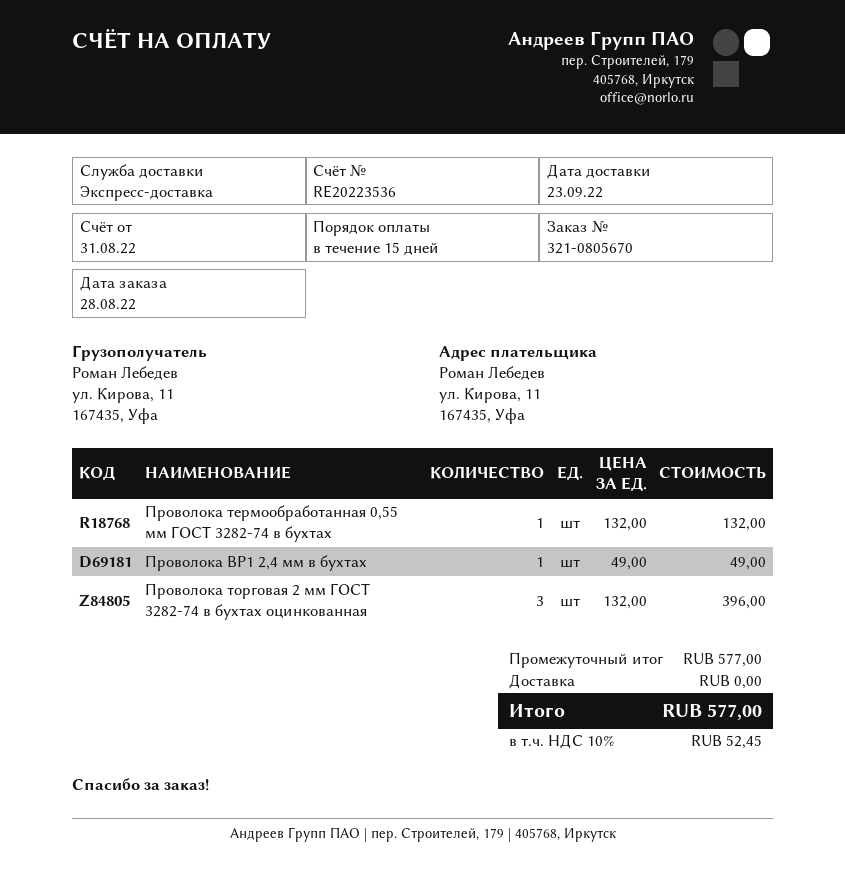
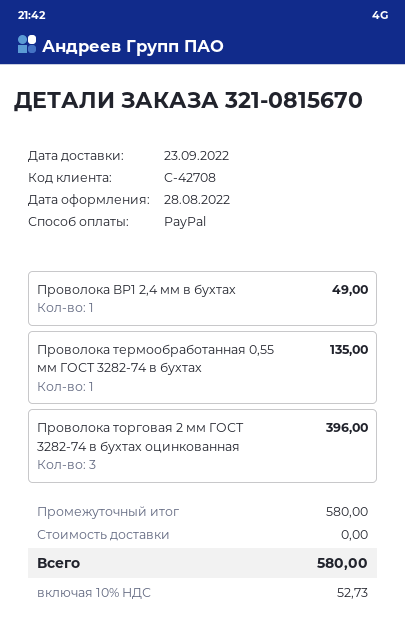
order number: 321-0805670 -> 321-0815670
Проволока термообработанная 0,55 мм ГОСТ 3282-74 в бухтах: 1 for 132.00 -> 1 for 135.00
subtotal: 577.00 -> 580.00
tax: 10% = 52.45 -> 10% = 52.73
total: 577.00 -> 580.00

